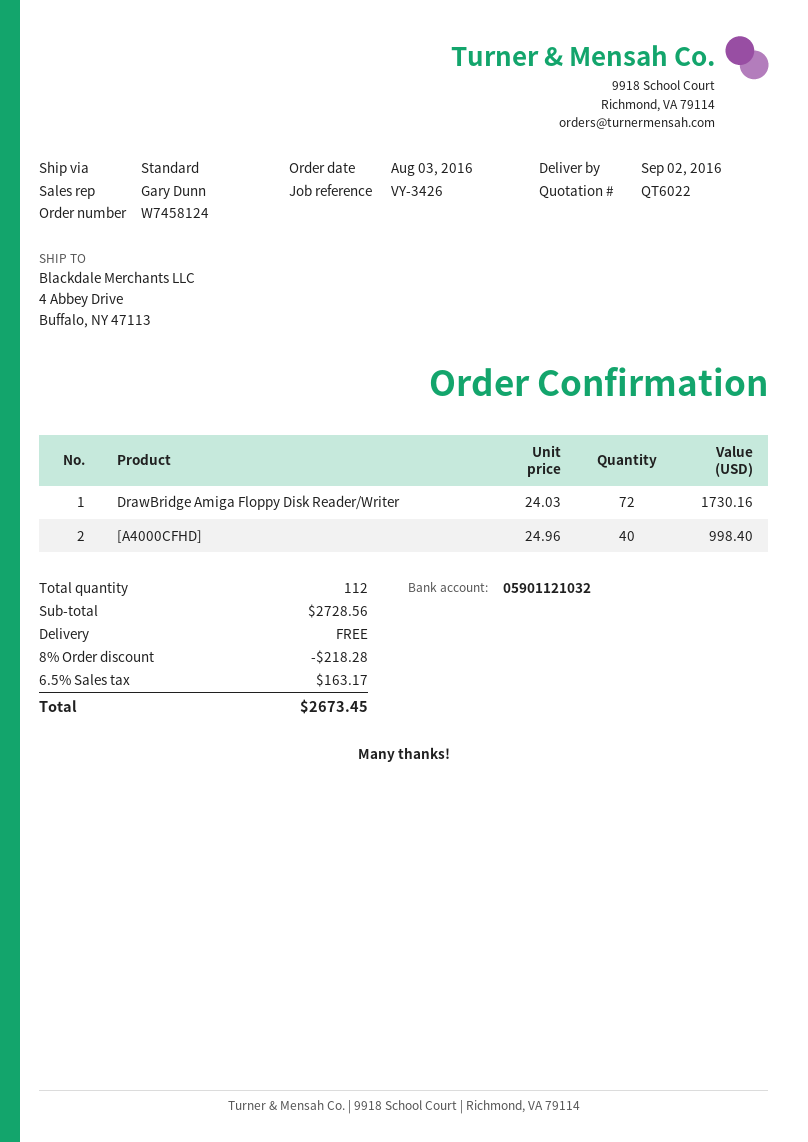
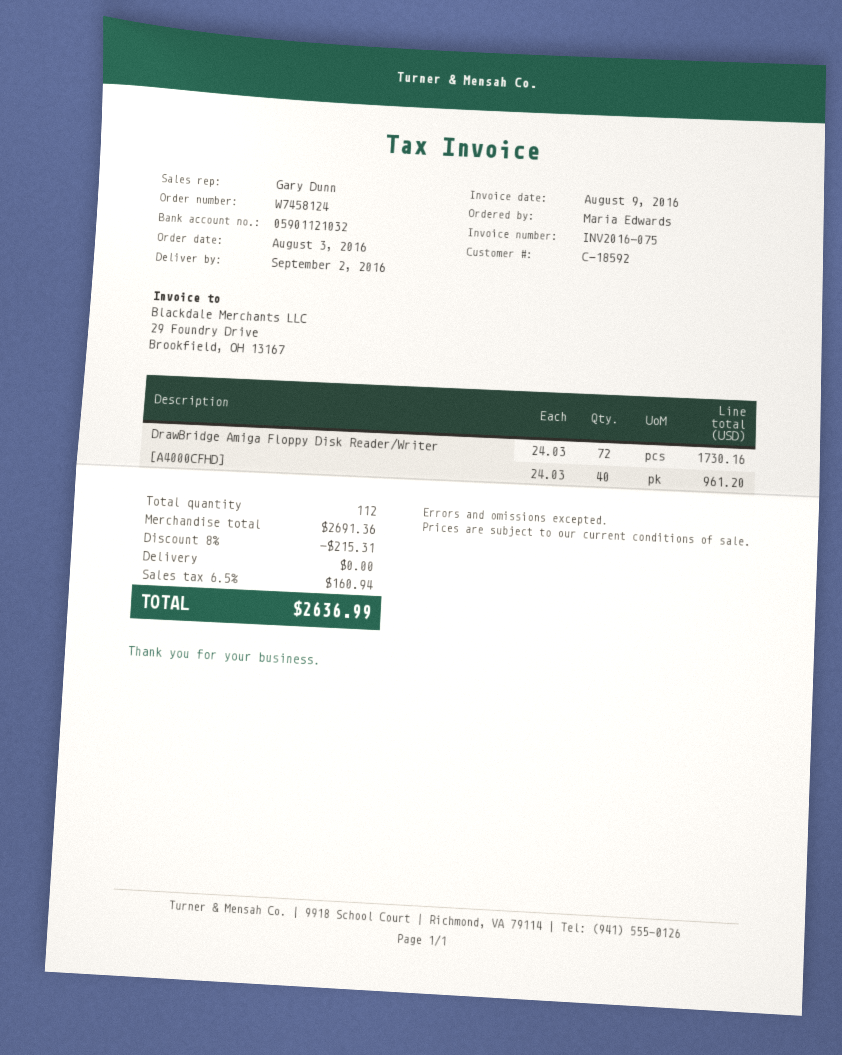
[A4000CFHD]: 40 x 24.96 = 998.40 -> 40 x 24.03 = 961.20
subtotal: 2728.56 -> 2691.36
discount: 8% = 218.28 -> 8% = 215.31
tax: 6.5% = 163.17 -> 6.5% = 160.94
total: 2673.45 -> 2636.99

